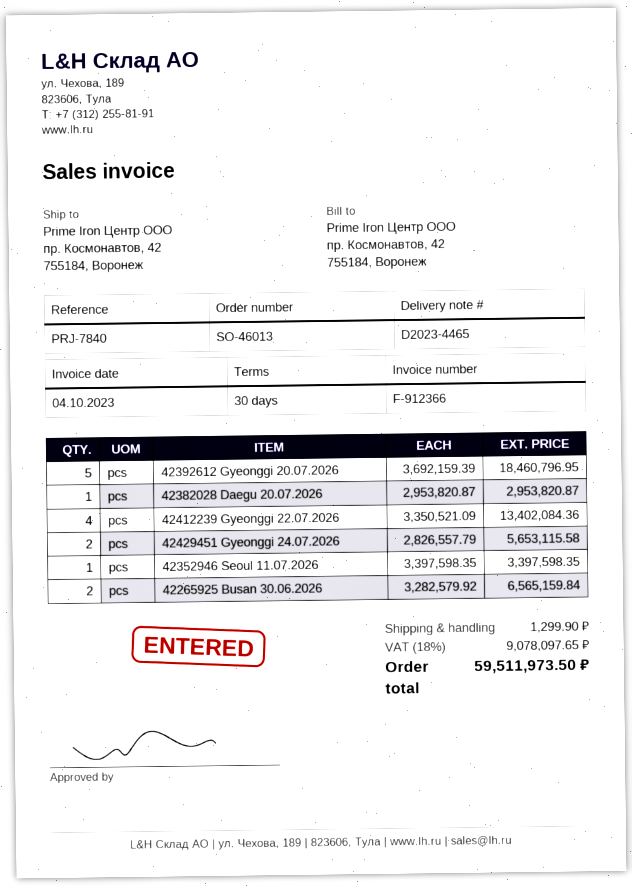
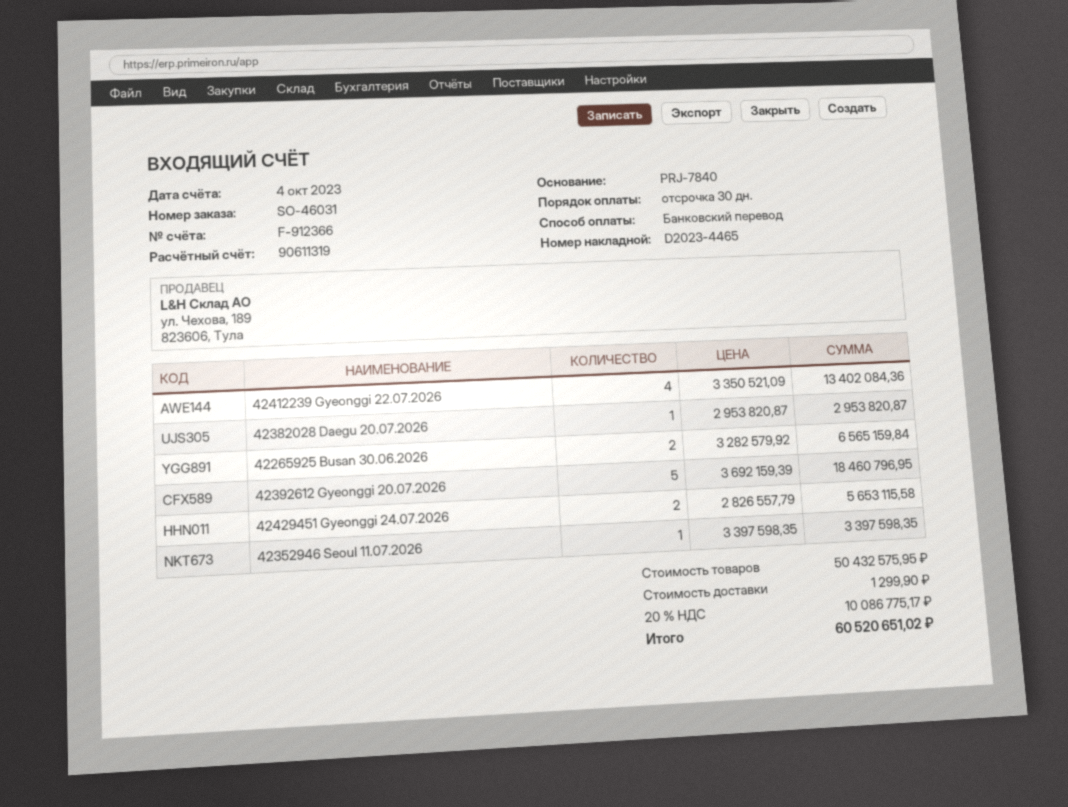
order number: SO-46013 -> SO-46031
tax: 18% = 9078097.65 -> 20% = 10086775.17
total: 59511973.50 -> 60520651.02

